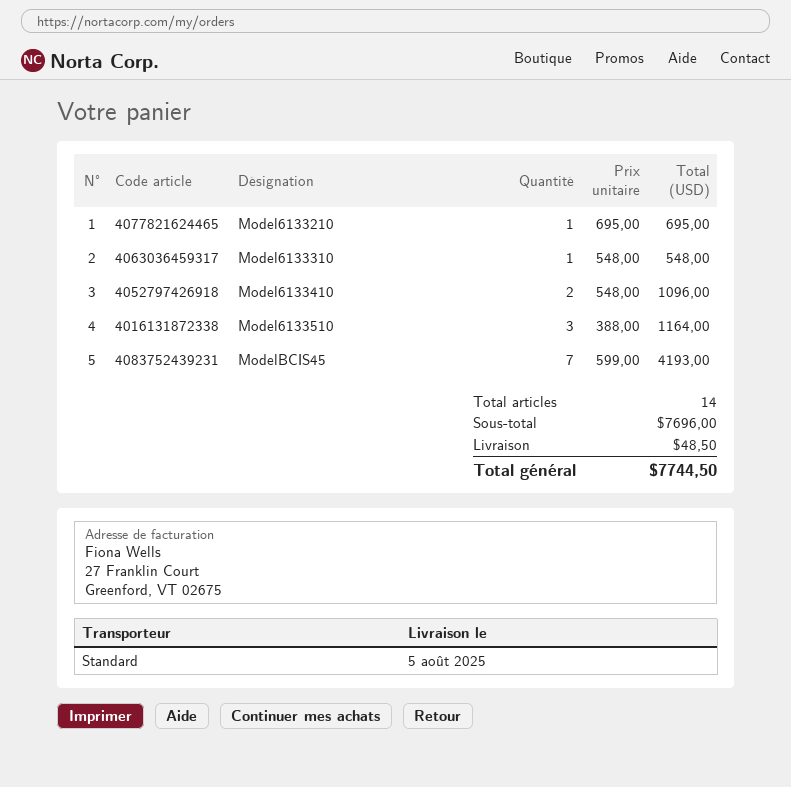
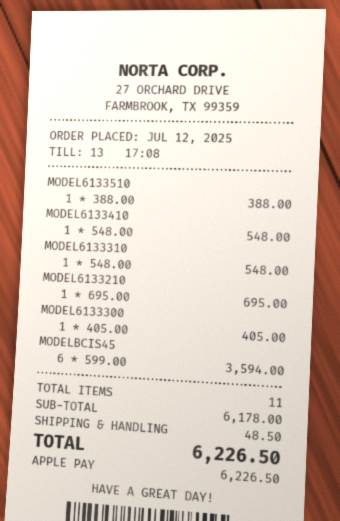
Model6133410: 2 x 548.00 = 1096.00 -> 1 x 548.00 = 548.00
Model6133510: 3 x 388.00 = 1164.00 -> 1 x 388.00 = 388.00
ModelBCIS45: 7 x 599.00 = 4193.00 -> 6 x 599.00 = 3594.00
MODEL6133300: none -> 1 x 405.00 = 405.00
total quantity: 14 -> 11
subtotal: 7696.00 -> 6178.00
total: 7744.50 -> 6226.50

